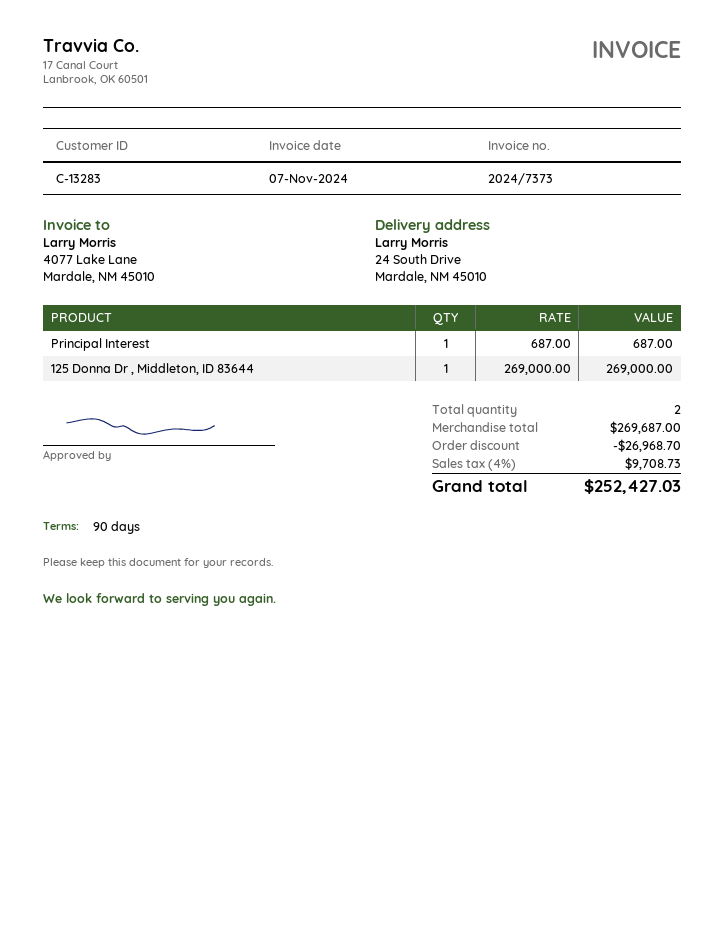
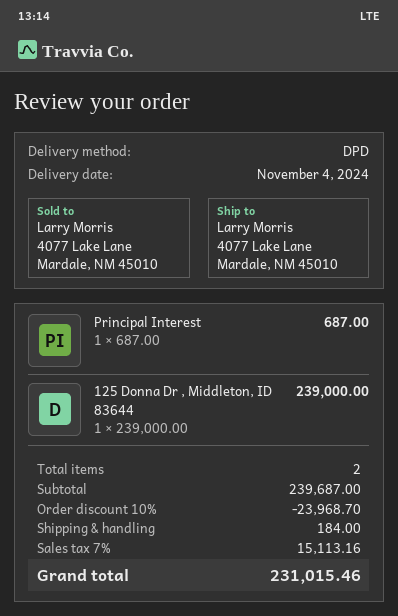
ship to: 24 South Drive, Mardale, NM 45010 -> 4077 Lake Lane, Mardale, NM 45010
125 Donna Dr , Middleton, ID 83644: 1 x 269000.00 = 269000.00 -> 1 x 239000.00 = 239000.00
subtotal: 269687.00 -> 239687.00
discount: 26968.70 -> 23968.70
shipping: none -> 184.00
tax: 4% = 9708.73 -> 7% = 15113.16
total: 252427.03 -> 231015.46

